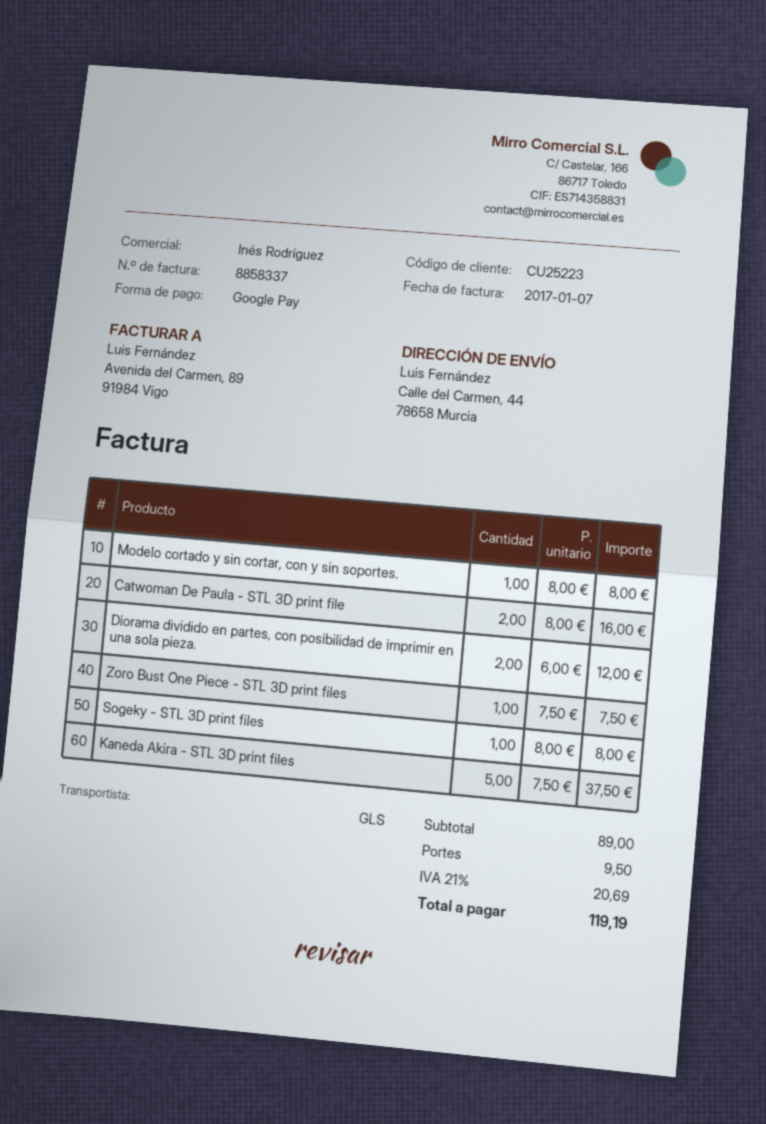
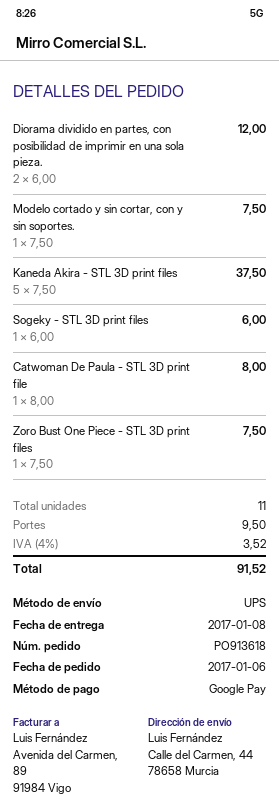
shipping method: GLS -> UPS
Modelo cortado y sin cortar, con y sin soportes.: 1 x 8.00 = 8.00 -> 1 x 7.50 = 7.50
Catwoman De Paula - STL 3D print file: 2 x 8.00 = 16.00 -> 1 x 8.00 = 8.00
Sogeky - STL 3D print files: 1 x 8.00 = 8.00 -> 1 x 6.00 = 6.00
tax: 21% = 20.69 -> 4% = 3.52
total: 119.19 -> 91.52

